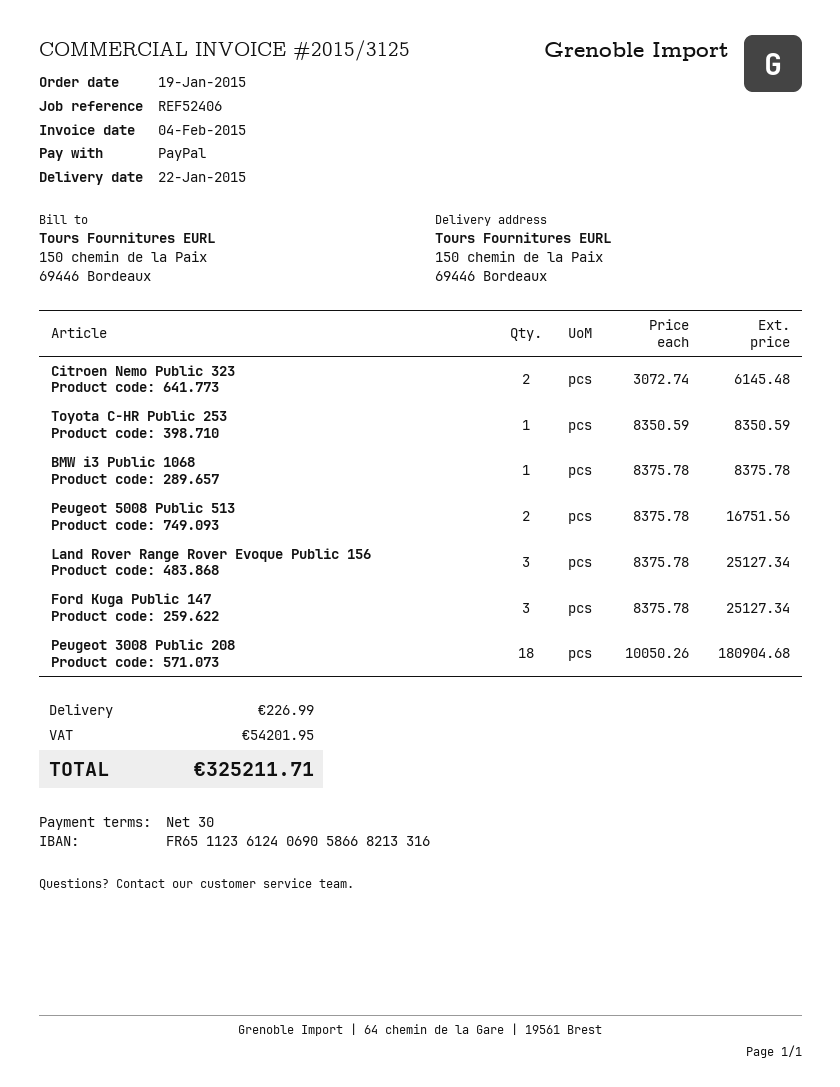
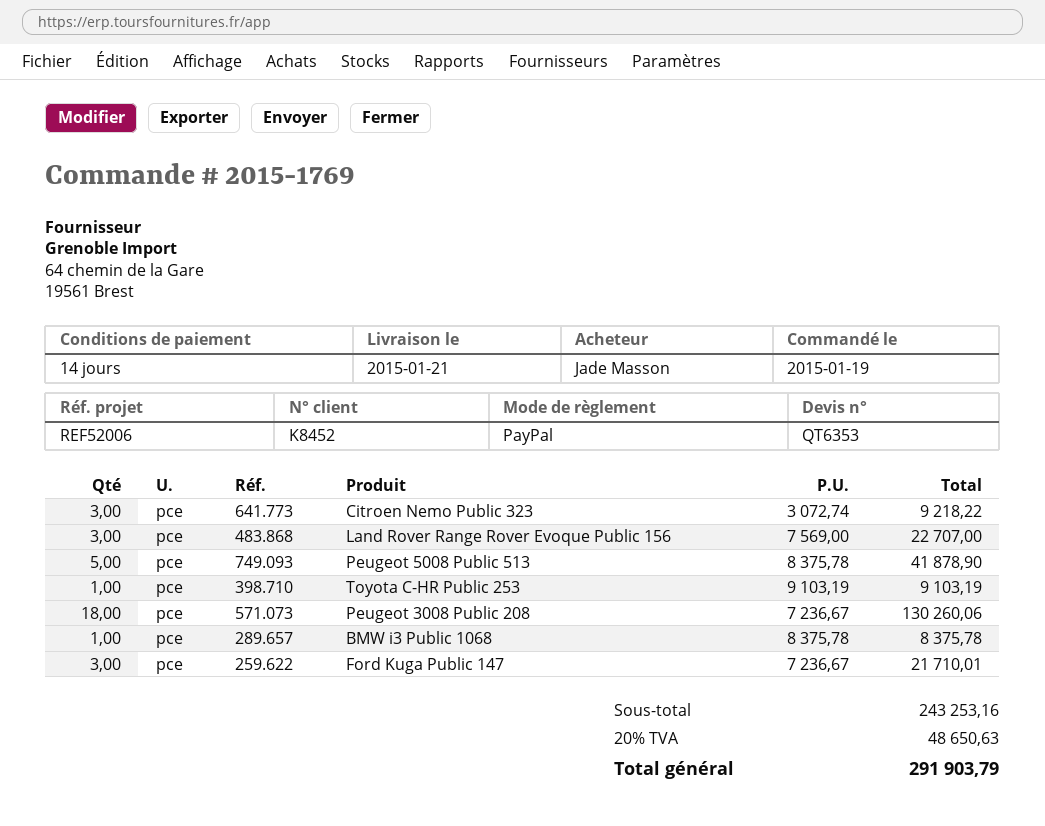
delivery date: 2015-01-22 -> 2015-01-21
payment terms: 30 days -> 14 days
reference: REF52406 -> REF52006
Citroen Nemo Public 323: 2 x 3072.74 = 6145.48 -> 3 x 3072.74 = 9218.22
Toyota C-HR Public 253: 1 x 8350.59 = 8350.59 -> 1 x 9103.19 = 9103.19
Peugeot 5008 Public 513: 2 x 8375.78 = 16751.56 -> 5 x 8375.78 = 41878.90
Land Rover Range Rover Evoque Public 156: 3 x 8375.78 = 25127.34 -> 3 x 7569.00 = 22707.00
Ford Kuga Public 147: 3 x 8375.78 = 25127.34 -> 3 x 7236.67 = 21710.01
Peugeot 3008 Public 208: 18 x 10050.26 = 180904.68 -> 18 x 7236.67 = 130260.06
shipping: 226.99 -> none
tax: 54201.95 -> 48650.63
total: 325211.71 -> 291903.79

